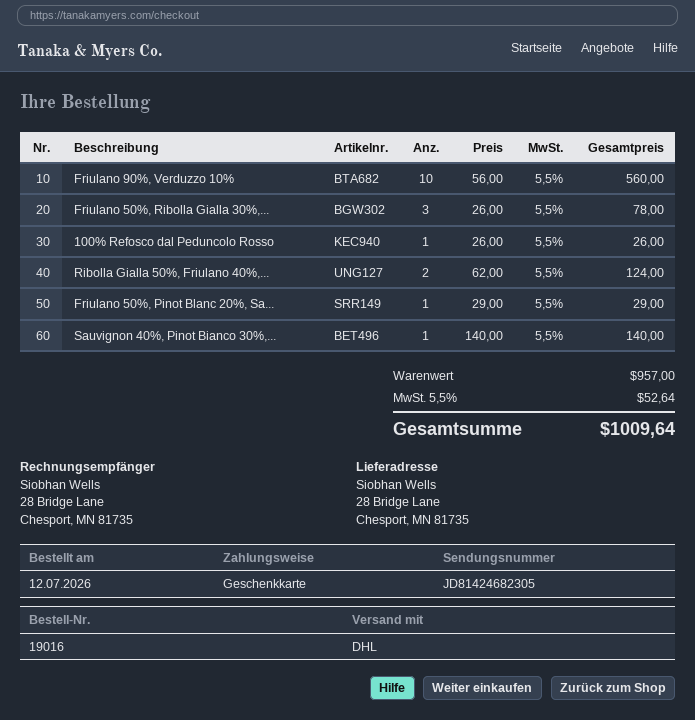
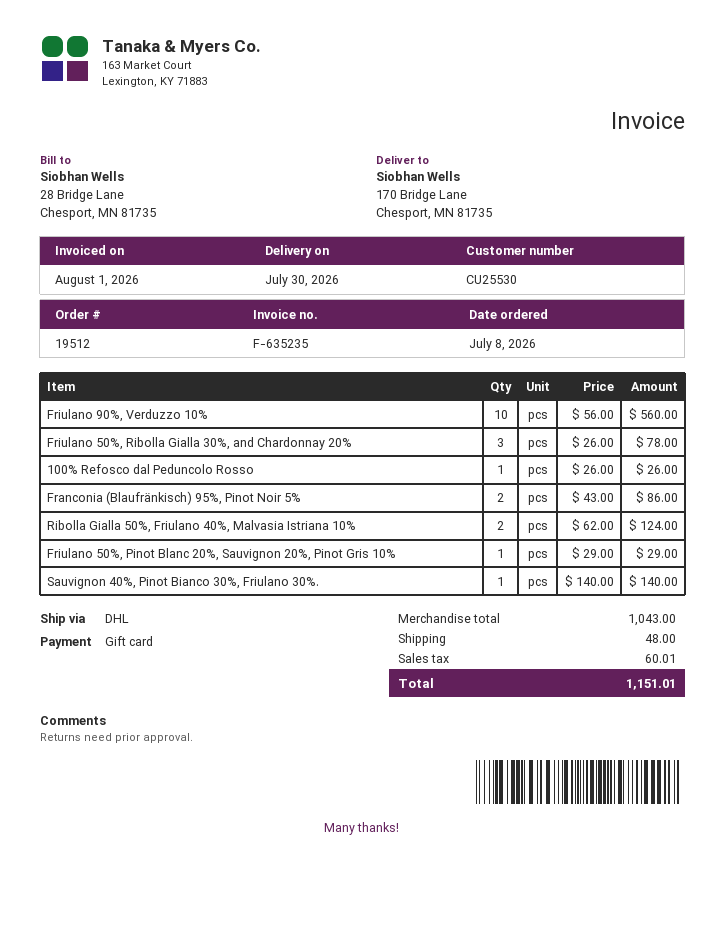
order number: 19016 -> 19512
order date: 2026-07-12 -> 2026-07-08
ship to: 28 Bridge Lane, Chesport, MN 81735 -> 170 Bridge Lane, Chesport, MN 81735
Franconia (Blaufränkisch) 95%, Pinot Noir 5%: none -> 2 x 43.00 = 86.00
subtotal: 957.00 -> 1043.00
shipping: none -> 48.00
tax: 52.64 -> 60.01
total: 1009.64 -> 1151.01

